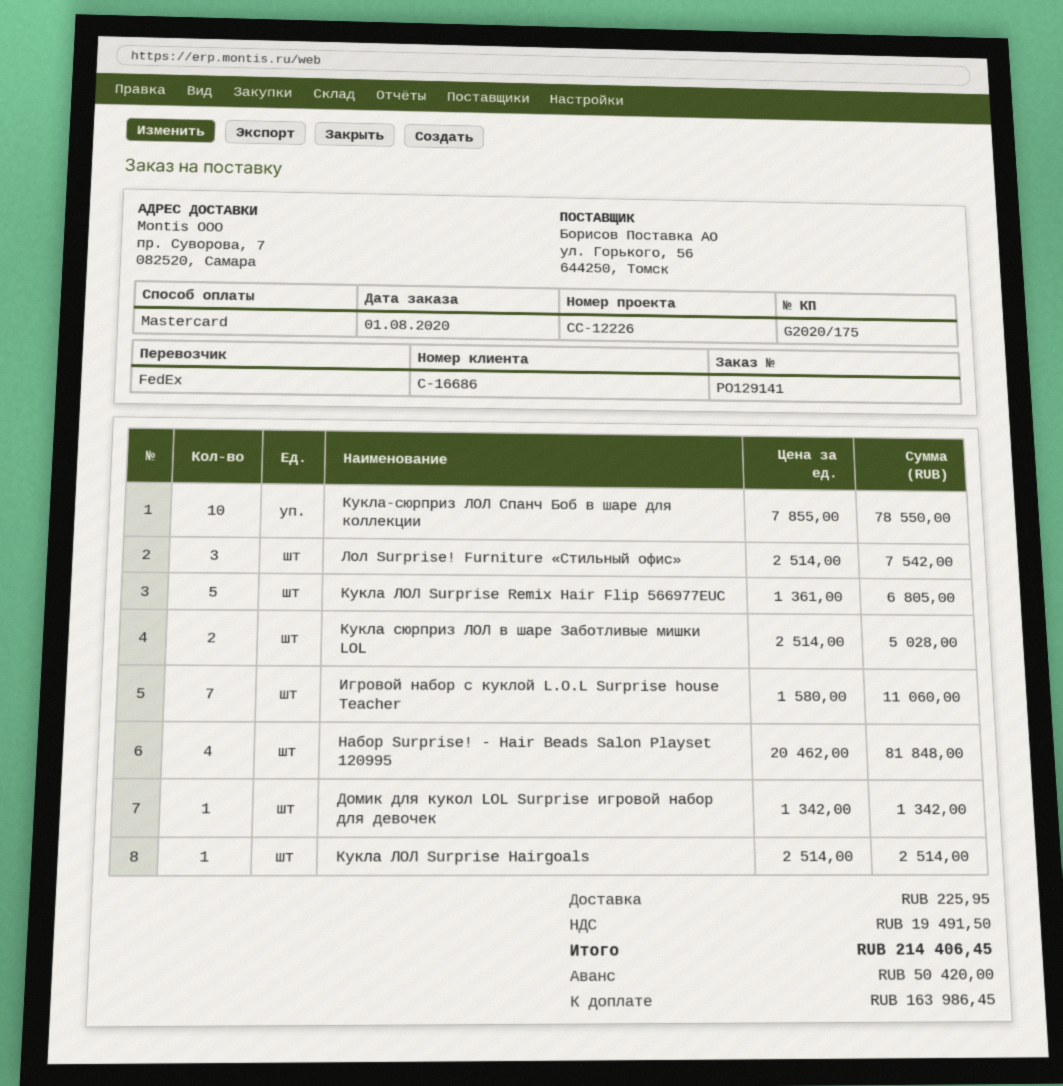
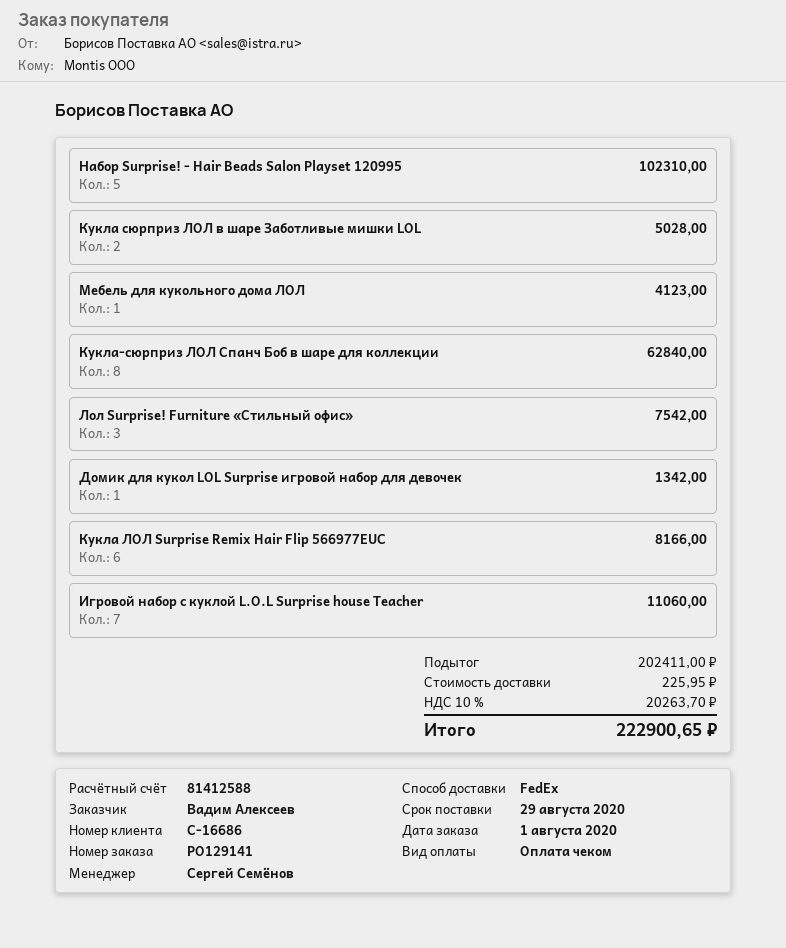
payment method: Mastercard -> cheque
Кукла-сюрприз ЛОЛ Спанч Боб в шаре для коллекции: 10 for 78550.00 -> 8 for 62840.00
Кукла ЛОЛ Surprise Remix Hair Flip 566977EUC: 5 for 6805.00 -> 6 for 8166.00
Набор Surprise! - Hair Beads Salon Playset 120995: 4 for 81848.00 -> 5 for 102310.00
Кукла ЛОЛ Surprise Hairgoals: 1 for 2514.00 -> none
Мебель для кукольного дома ЛОЛ: none -> 1 for 4123.00
tax: 19491.50 -> 20263.70
total: 214406.45 -> 222900.65

